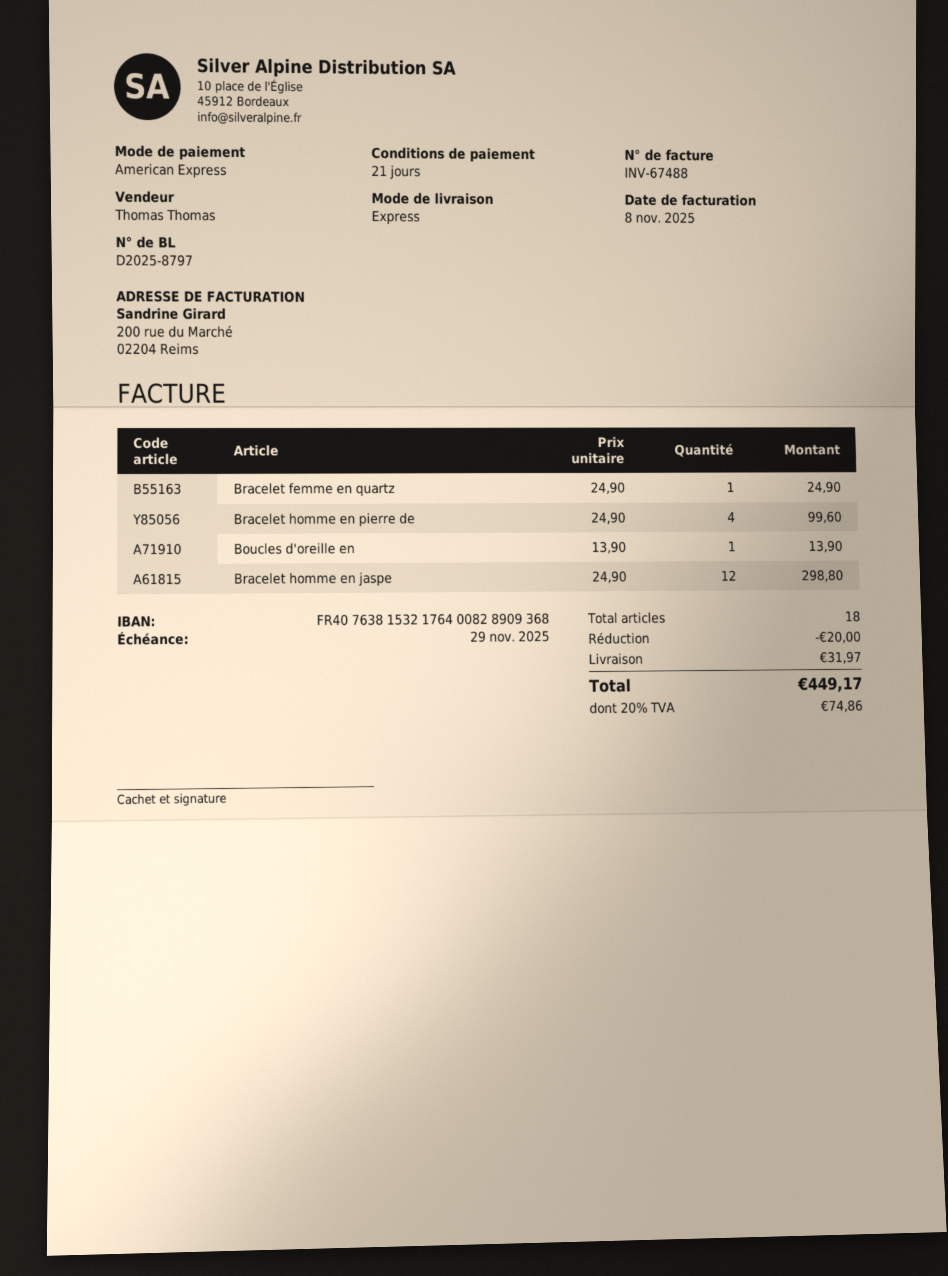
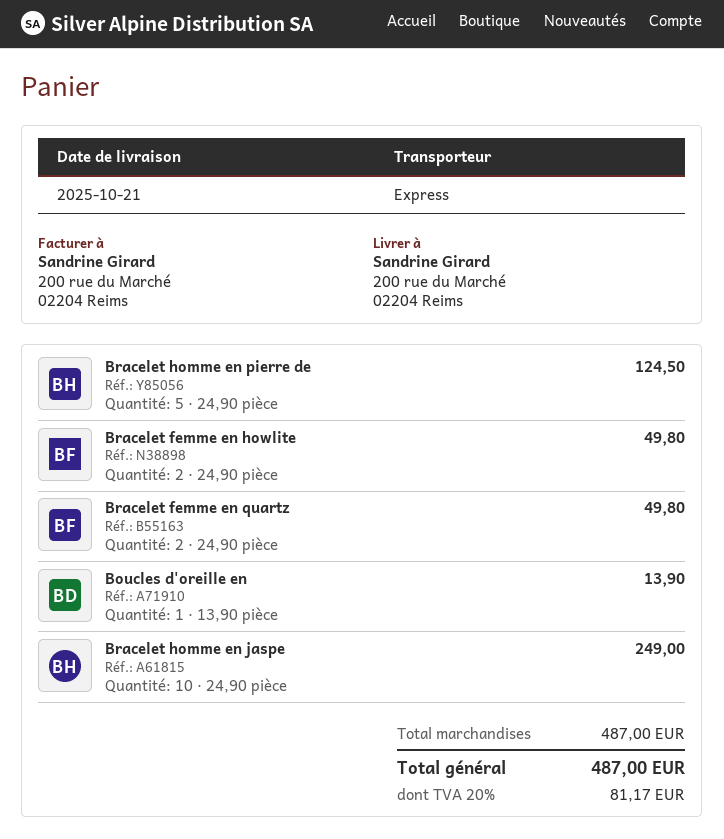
Bracelet femme en quartz: 1 x 24.90 = 24.90 -> 2 x 24.90 = 49.80
Bracelet homme en pierre de: 4 x 24.90 = 99.60 -> 5 x 24.90 = 124.50
Bracelet homme en jaspe: 12 x 24.90 = 298.80 -> 10 x 24.90 = 249.00
Bracelet femme en howlite: none -> 2 x 24.90 = 49.80
discount: 20.00 -> none
shipping: 31.97 -> none
tax: 20% = 74.86 -> 20% = 81.17
total: 449.17 -> 487.00

